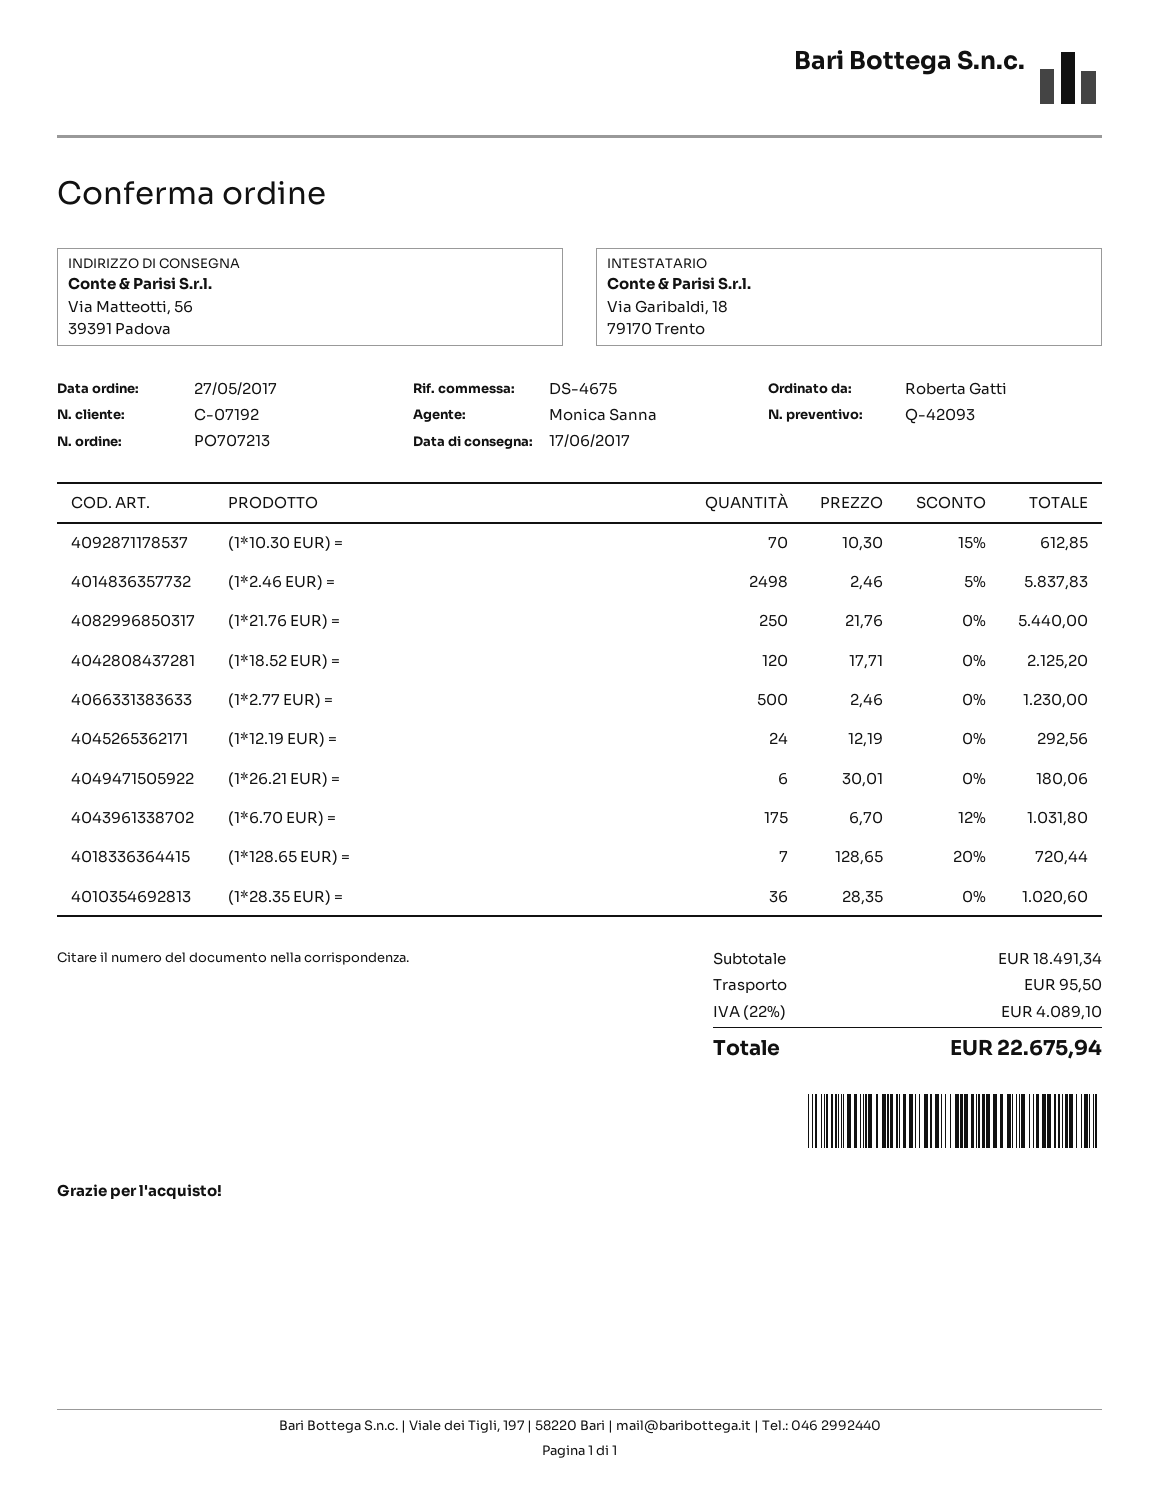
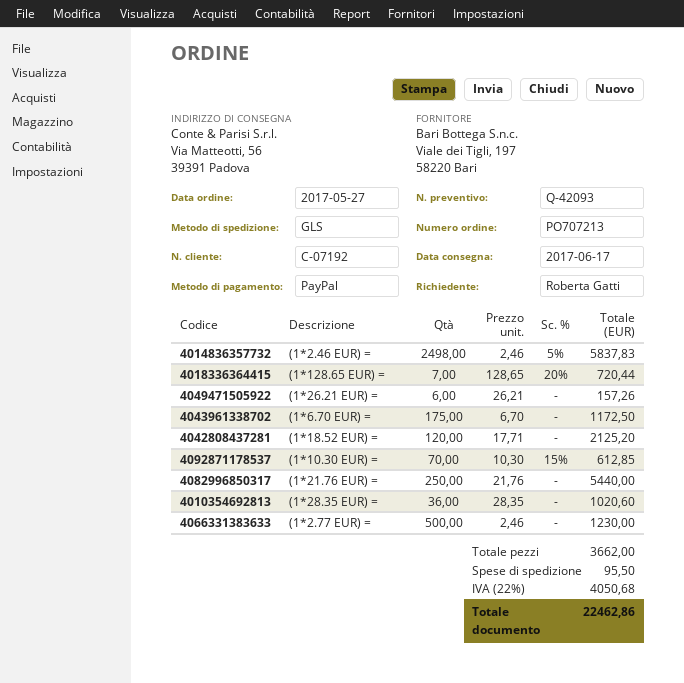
(1*12.19 EUR) =: 24 x 12.19 = 292.56 -> none
(1*26.21 EUR) =: 6 x 30.01 = 180.06 -> 6 x 26.21 = 157.26
(1*6.70 EUR) =: 175 x 6.70 - 12% = 1031.80 -> 175 x 6.70 = 1172.50
tax: 22% = 4089.10 -> 22% = 4050.68
total: 22675.94 -> 22462.86

